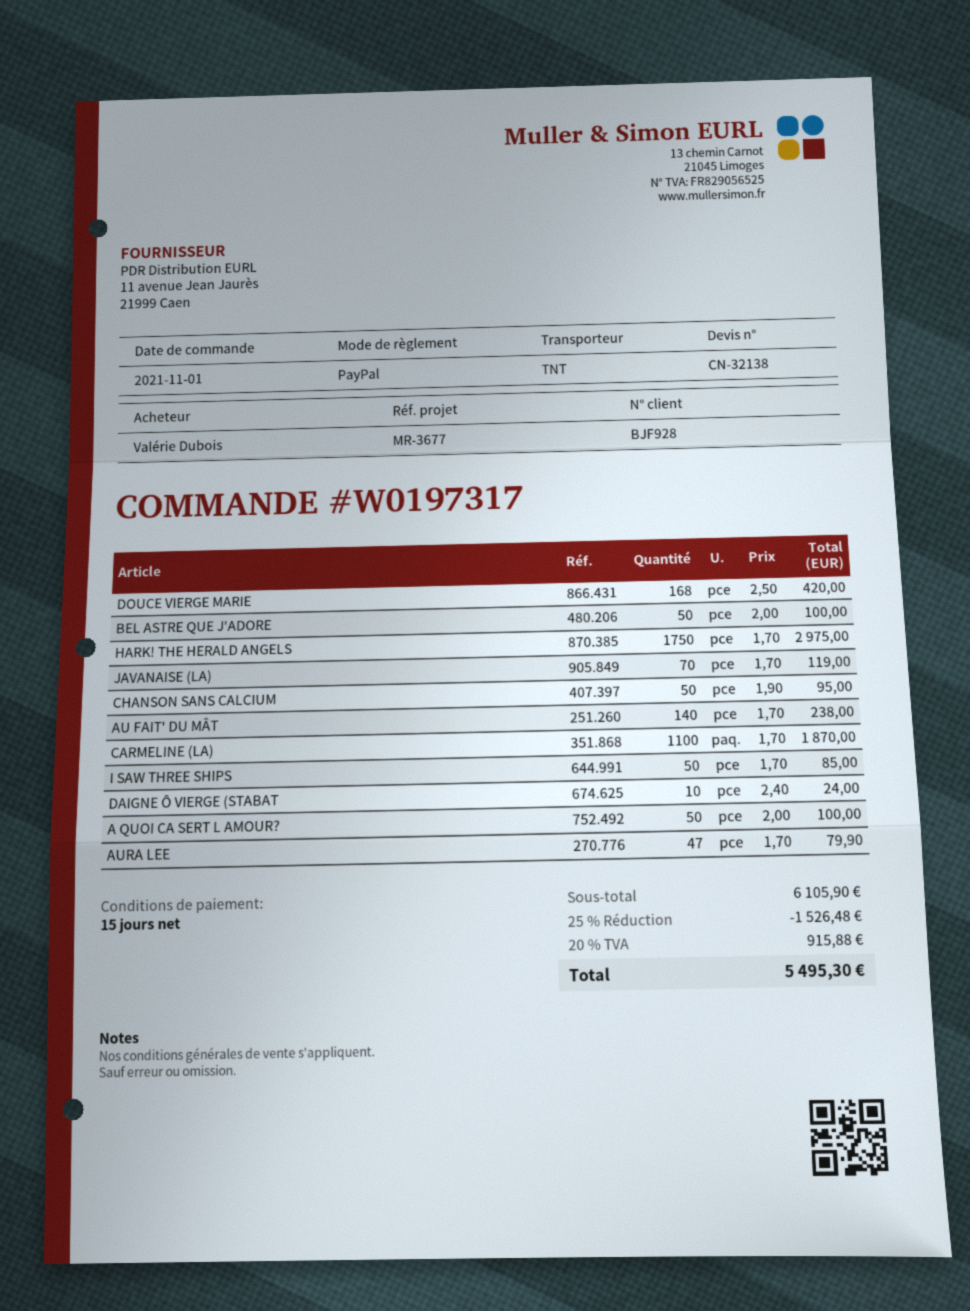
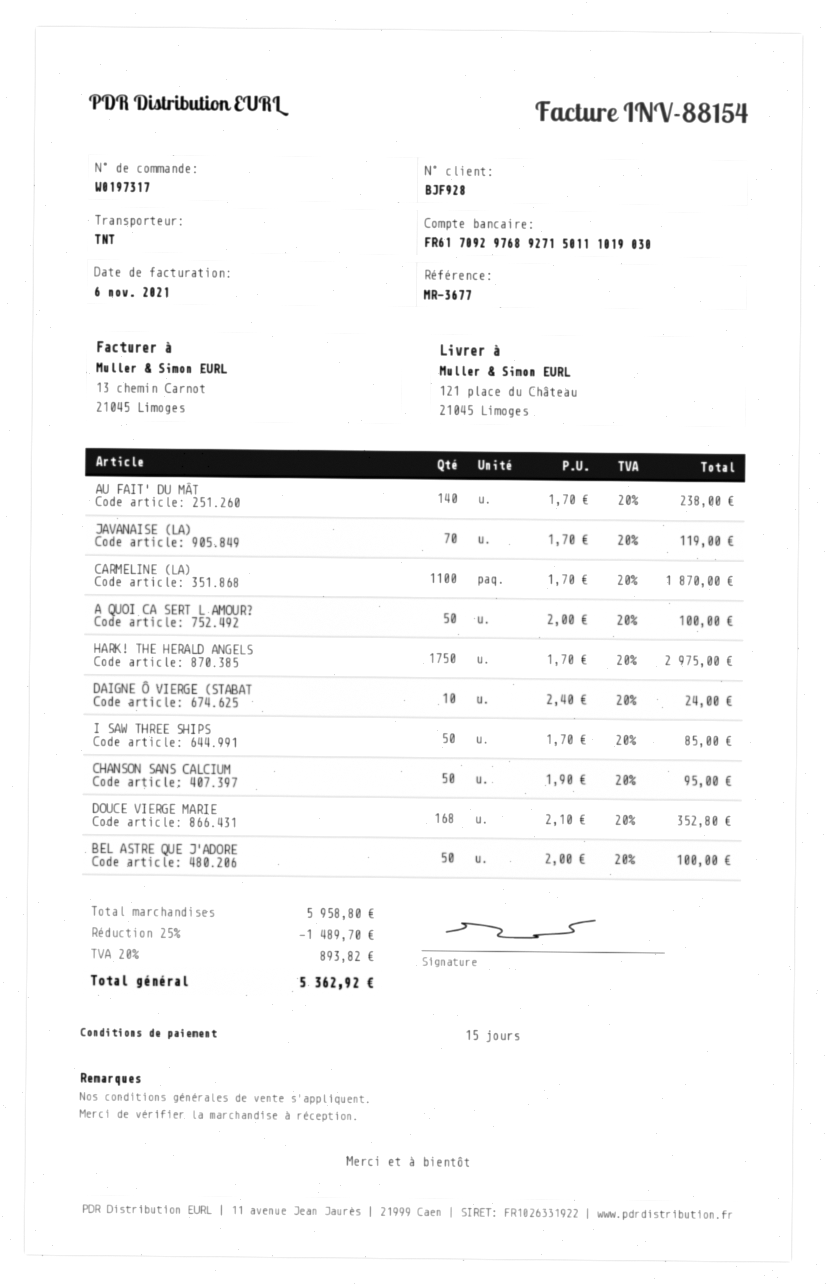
DOUCE VIERGE MARIE: 168 x 2.50 = 420.00 -> 168 x 2.10 = 352.80
AURA LEE: 47 x 1.70 = 79.90 -> none
subtotal: 6105.90 -> 5958.80
discount: 25% = 1526.48 -> 25% = 1489.70
tax: 20% = 915.88 -> 20% = 893.82
total: 5495.30 -> 5362.92

